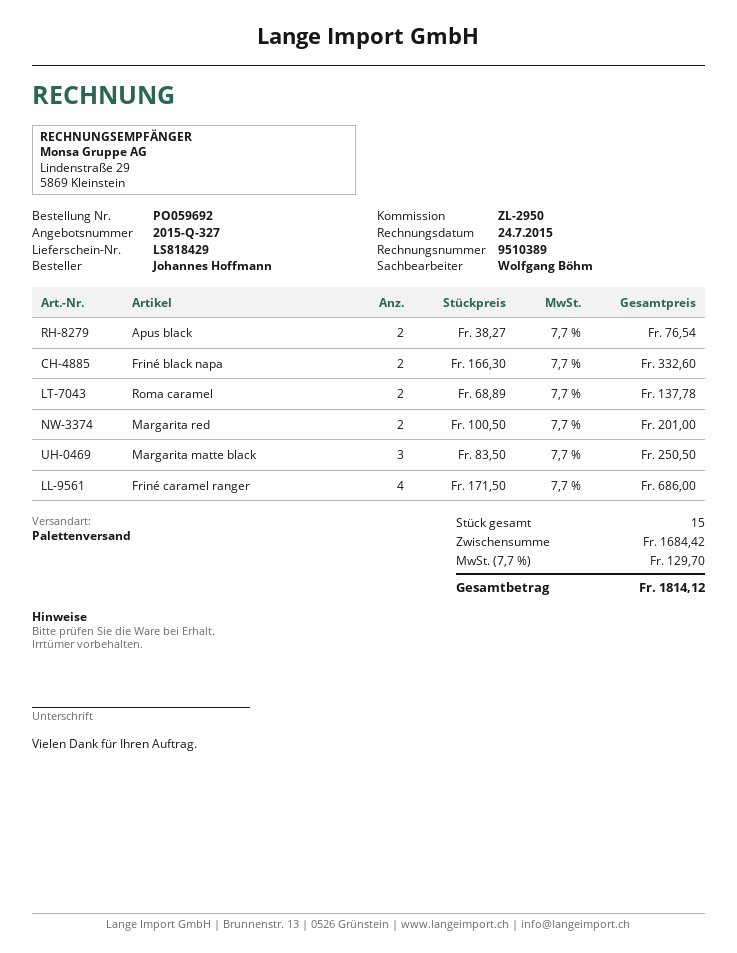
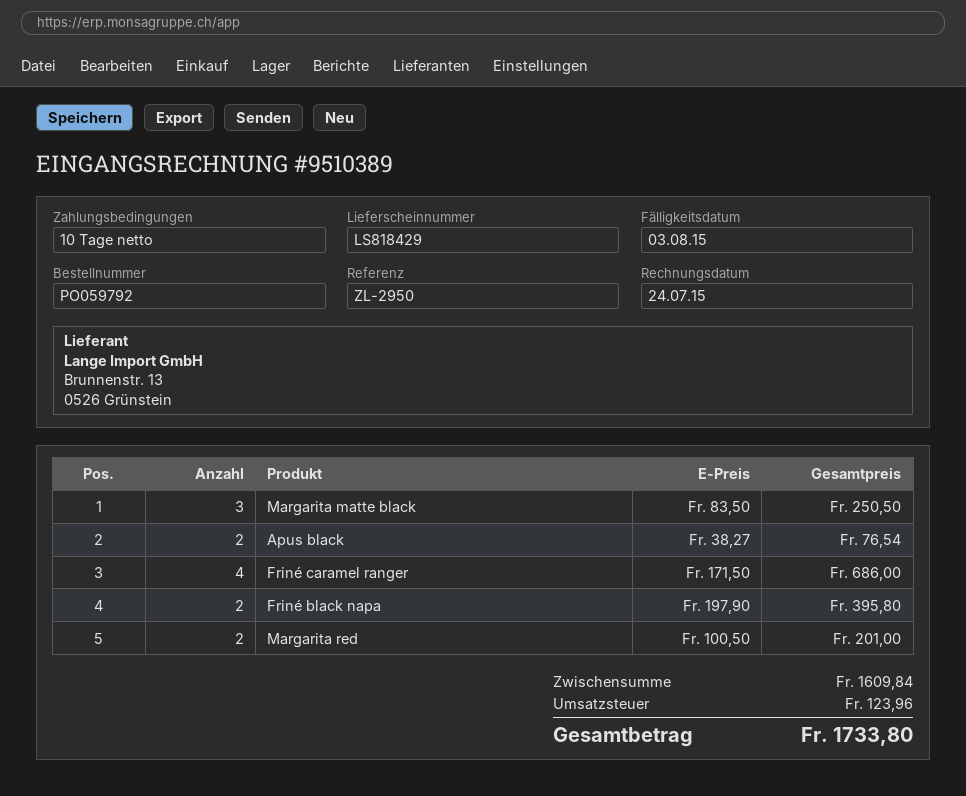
order number: PO059692 -> PO059792
Friné black napa: 2 x 166.30 = 332.60 -> 2 x 197.90 = 395.80
Roma caramel: 2 x 68.89 = 137.78 -> none
subtotal: 1684.42 -> 1609.84
tax: 129.70 -> 123.96
total: 1814.12 -> 1733.80

